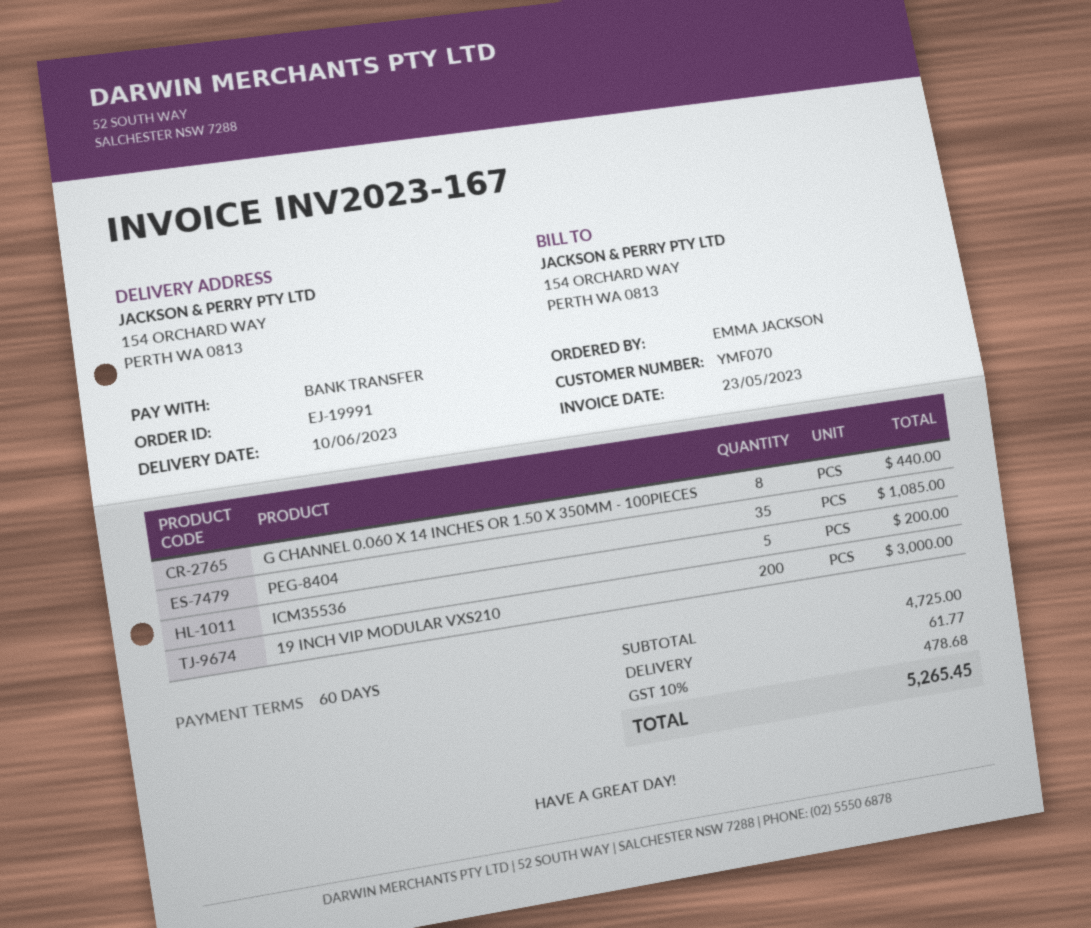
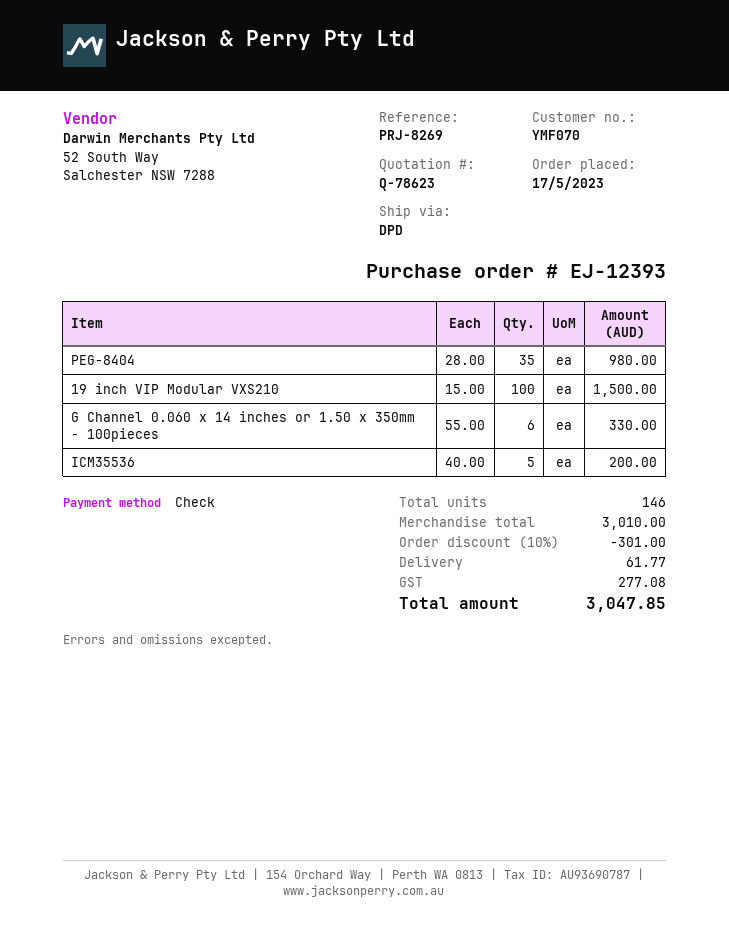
order number: EJ-19991 -> EJ-12393
payment method: bank transfer -> cheque
G CHANNEL 0.060 X 14 INCHES OR 1.50 X 350MM - 100PIECES: 8 for 440.00 -> 6 for 330.00
PEG-8404: 35 for 1085.00 -> 35 for 980.00
19 INCH VIP MODULAR VXS210: 200 for 3000.00 -> 100 for 1500.00
subtotal: 4725.00 -> 3010.00
discount: none -> 10% = 301.00
tax: 478.68 -> 277.08
total: 5265.45 -> 3047.85

